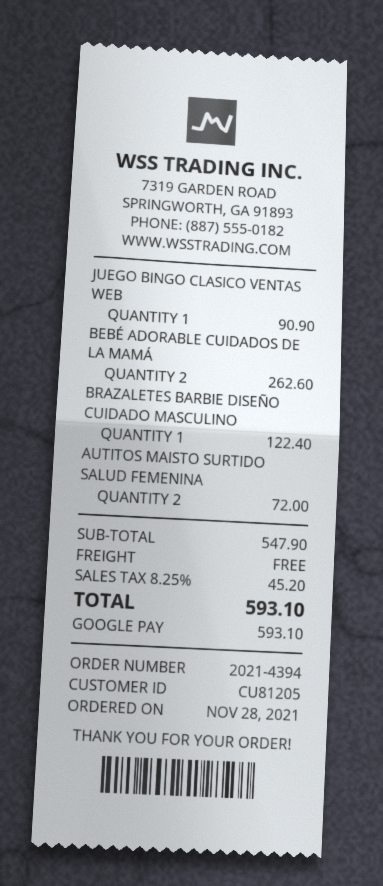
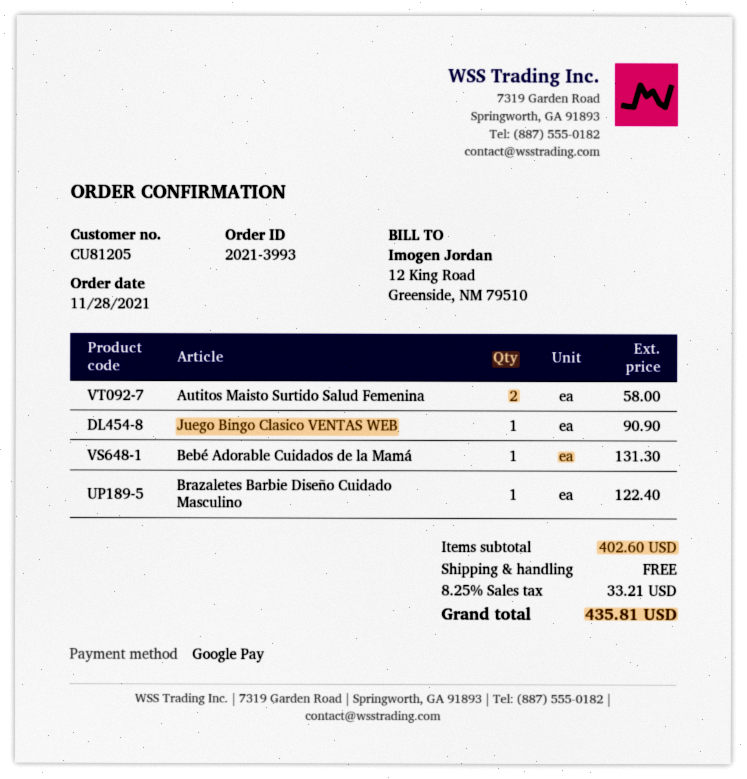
order number: 2021-4394 -> 2021-3993
BEBÉ ADORABLE CUIDADOS DE LA MAMÁ: 2 for 262.60 -> 1 for 131.30
AUTITOS MAISTO SURTIDO SALUD FEMENINA: 2 for 72.00 -> 2 for 58.00
subtotal: 547.90 -> 402.60
tax: 8.25% = 45.20 -> 8.25% = 33.21
total: 593.10 -> 435.81

